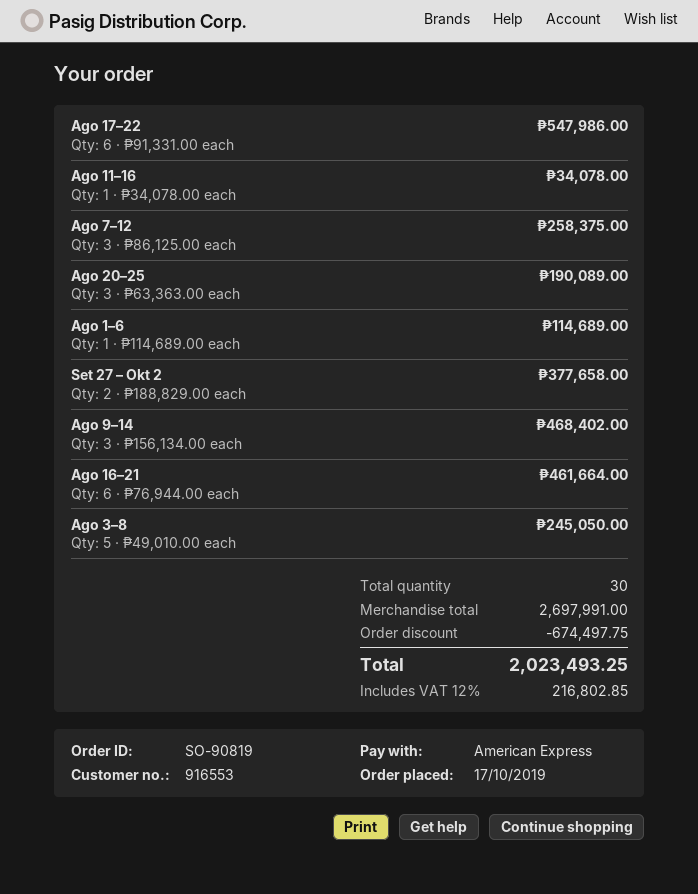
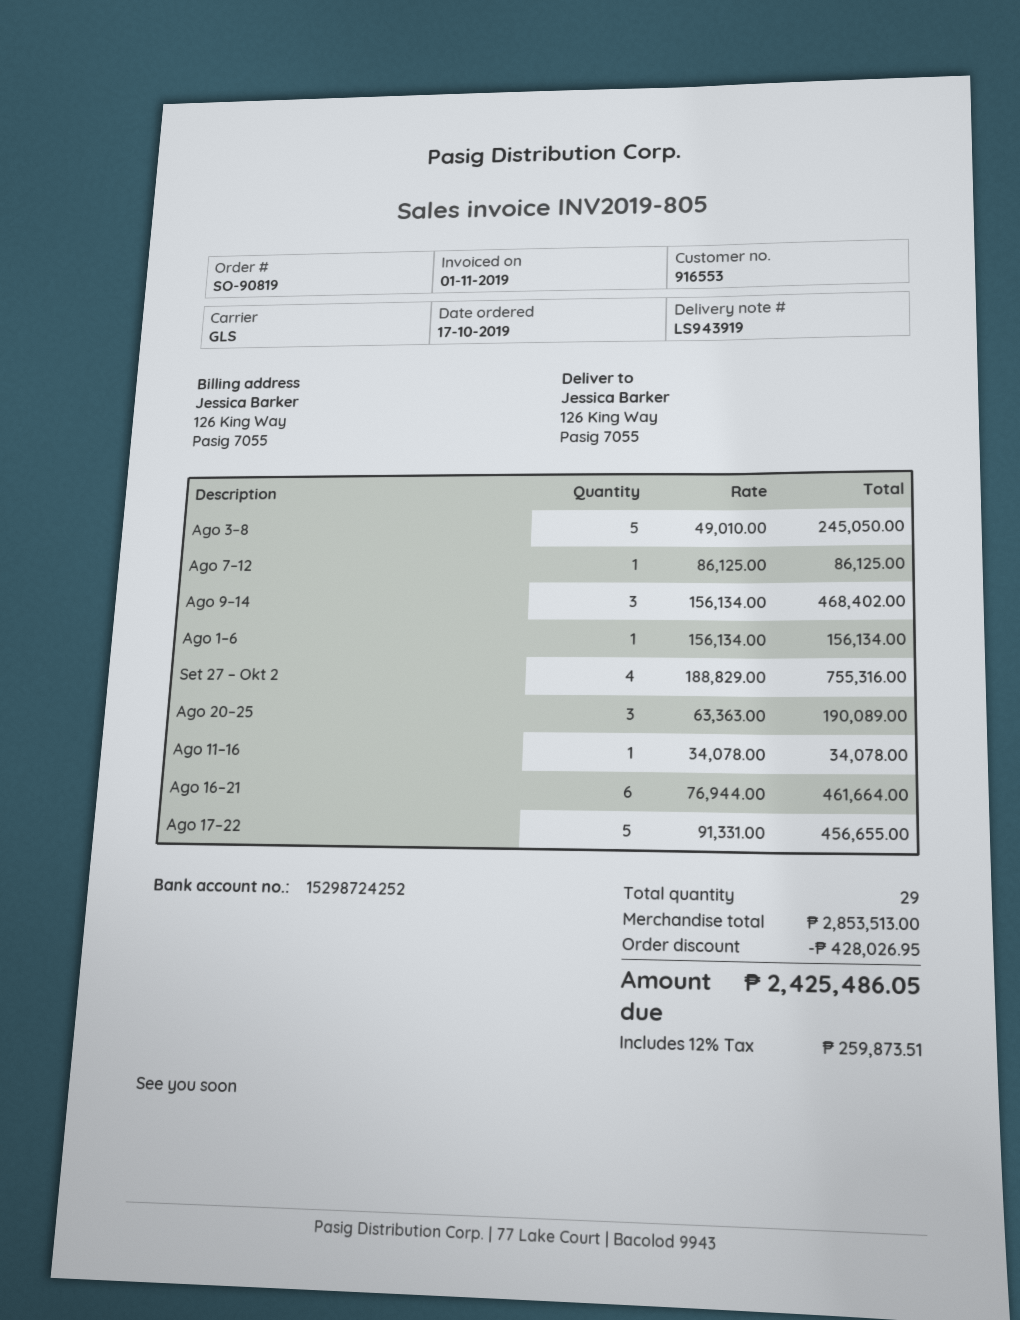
Ago 17–22: 6 x 91331.00 = 547986.00 -> 5 x 91331.00 = 456655.00
Ago 7–12: 3 x 86125.00 = 258375.00 -> 1 x 86125.00 = 86125.00
Ago 1–6: 1 x 114689.00 = 114689.00 -> 1 x 156134.00 = 156134.00
Set 27 – Okt 2: 2 x 188829.00 = 377658.00 -> 4 x 188829.00 = 755316.00
total quantity: 30 -> 29
subtotal: 2697991.00 -> 2853513.00
discount: 674497.75 -> 428026.95
tax: 12% = 216802.85 -> 12% = 259873.51
total: 2023493.25 -> 2425486.05

